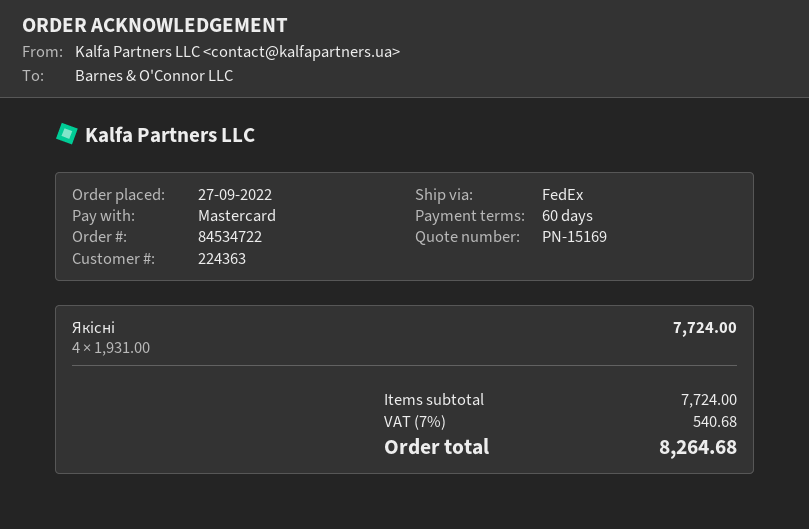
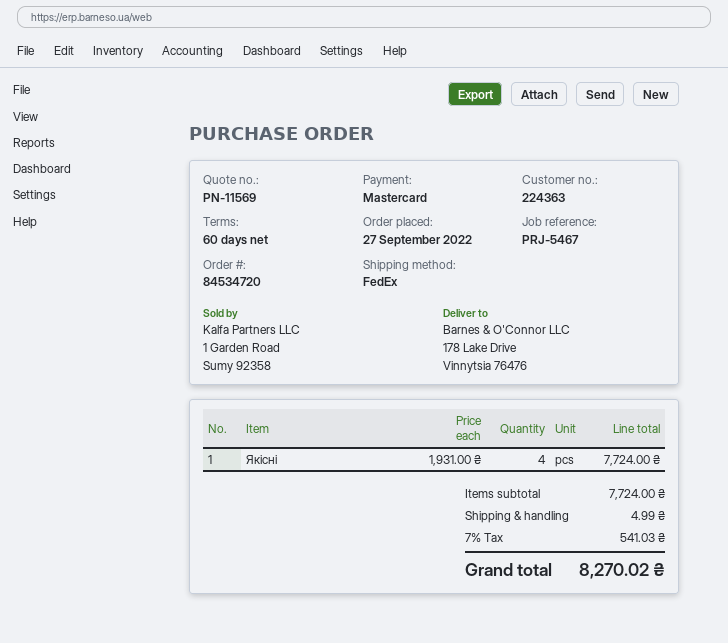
quote number: PN-15169 -> PN-11569
order number: 84534722 -> 84534720
shipping: none -> 4.99
tax: 7% = 540.68 -> 7% = 541.03
total: 8264.68 -> 8270.02

